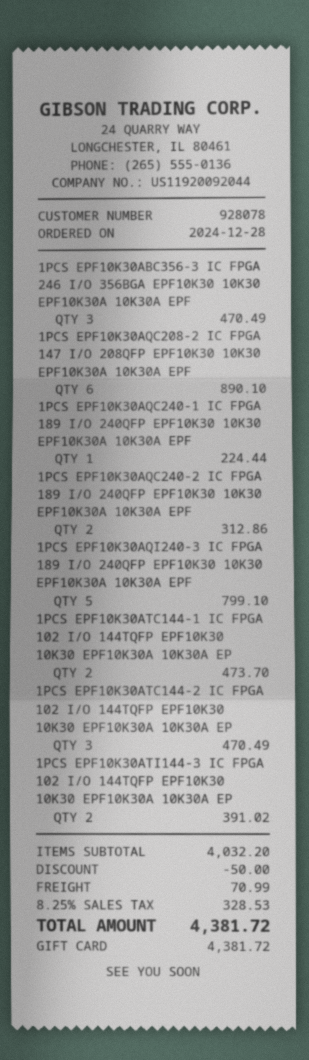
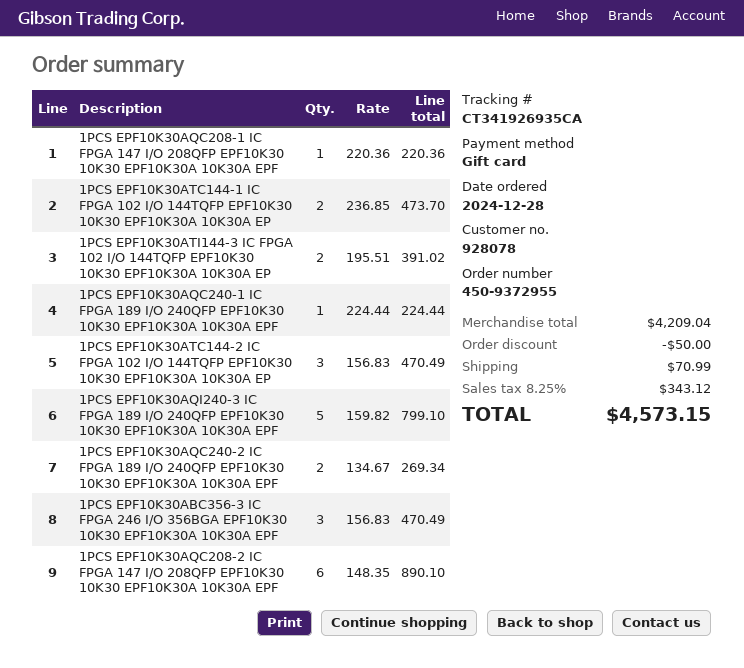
1PCS EPF10K30AQC240-2 IC FPGA 189 I/O 240QFP EPF10K30 10K30 EPF10K30A 10K30A EPF: 2 for 312.86 -> 2 for 269.34
1PCS EPF10K30AQC208-1 IC FPGA 147 I/O 208QFP EPF10K30 10K30 EPF10K30A 10K30A EPF: none -> 1 for 220.36
subtotal: 4032.20 -> 4209.04
tax: 8.25% = 328.53 -> 8.25% = 343.12
total: 4381.72 -> 4573.15

